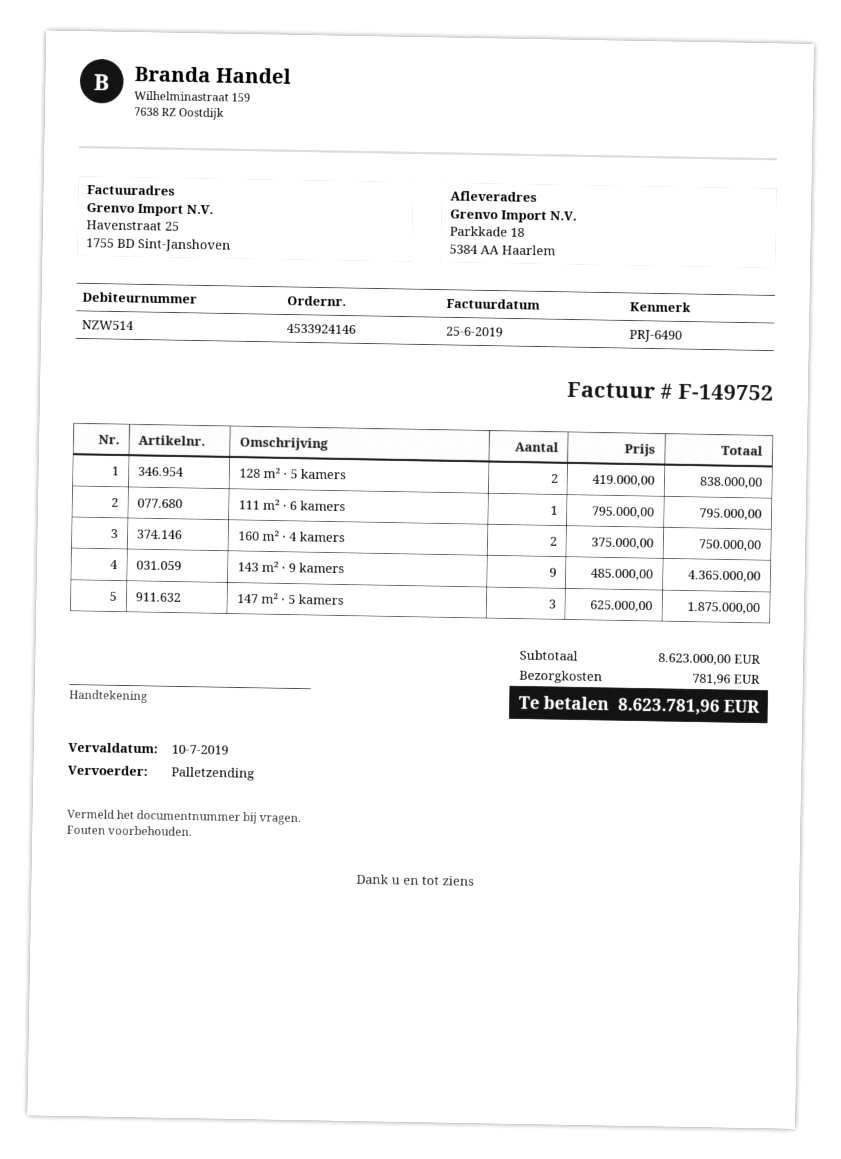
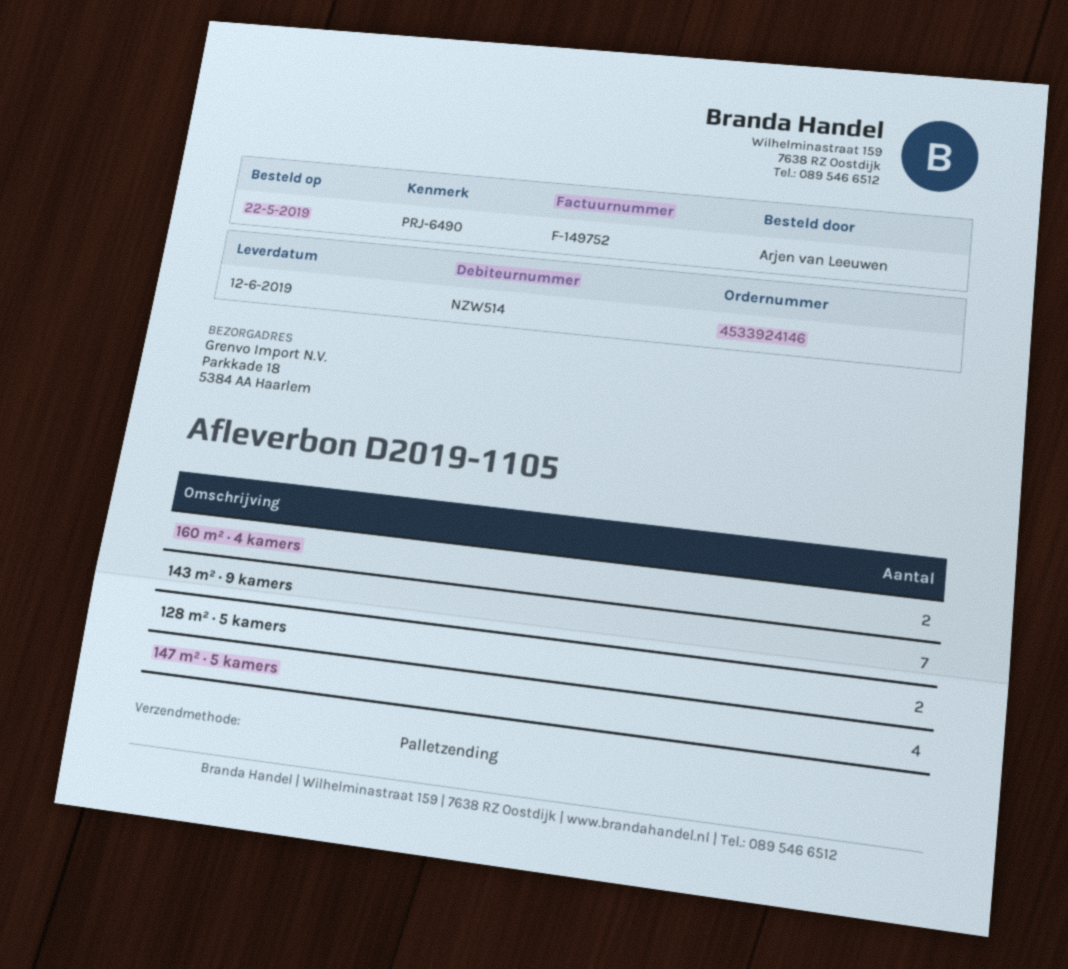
111 m² · 6 kamers: 1 -> none
143 m² · 9 kamers: 9 -> 7
147 m² · 5 kamers: 3 -> 4

